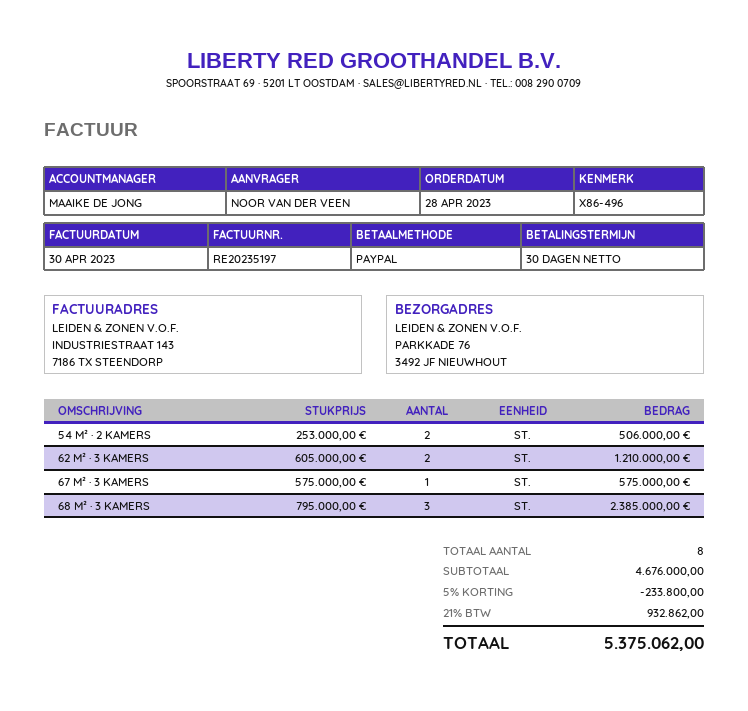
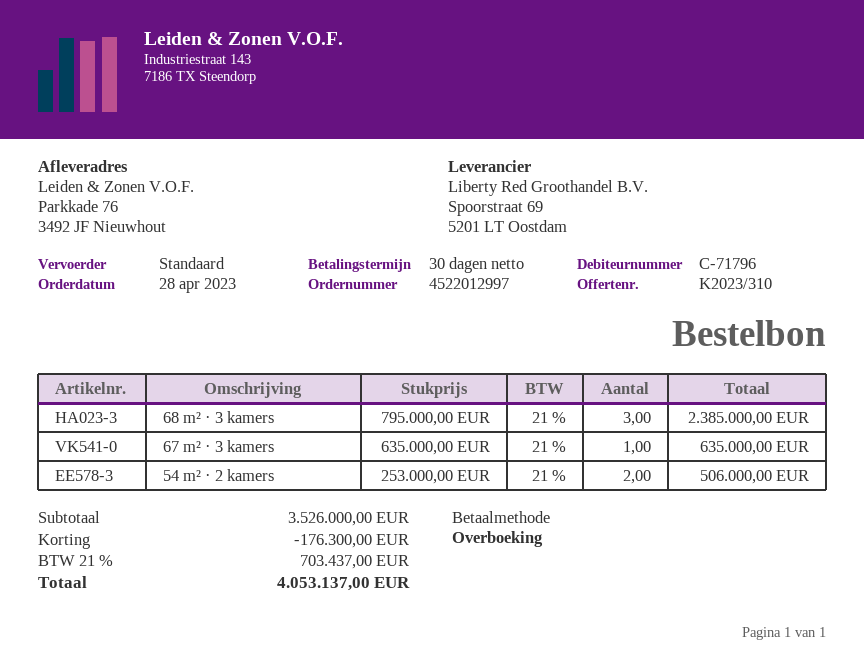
payment method: PayPal -> bank transfer
62 M² · 3 KAMERS: 2 x 605000.00 = 1210000.00 -> none
67 M² · 3 KAMERS: 1 x 575000.00 = 575000.00 -> 1 x 635000.00 = 635000.00
subtotal: 4676000.00 -> 3526000.00
discount: 233800.00 -> 176300.00
tax: 21% = 932862.00 -> 21% = 703437.00
total: 5375062.00 -> 4053137.00

